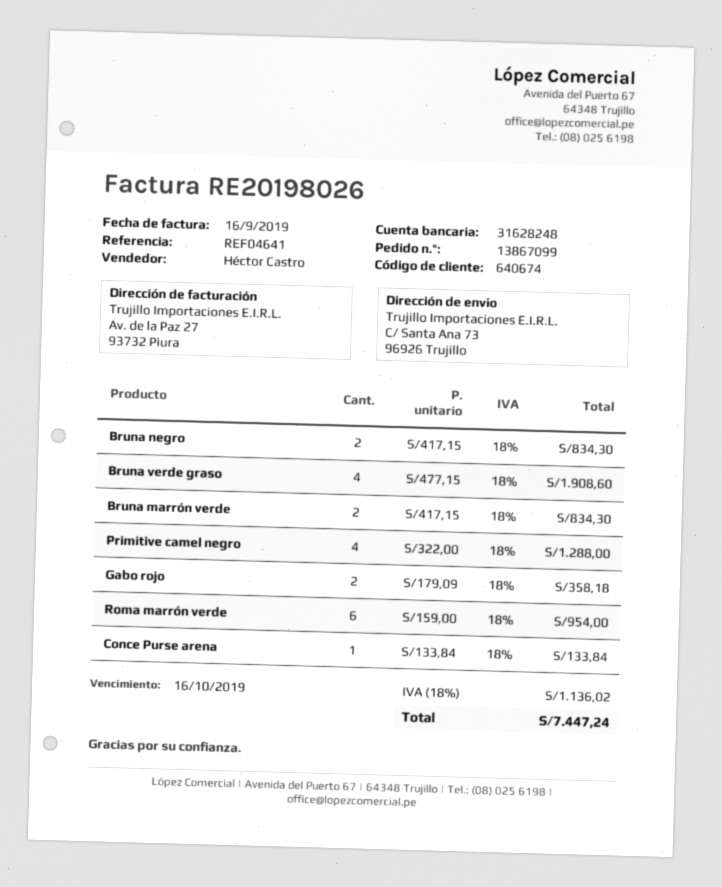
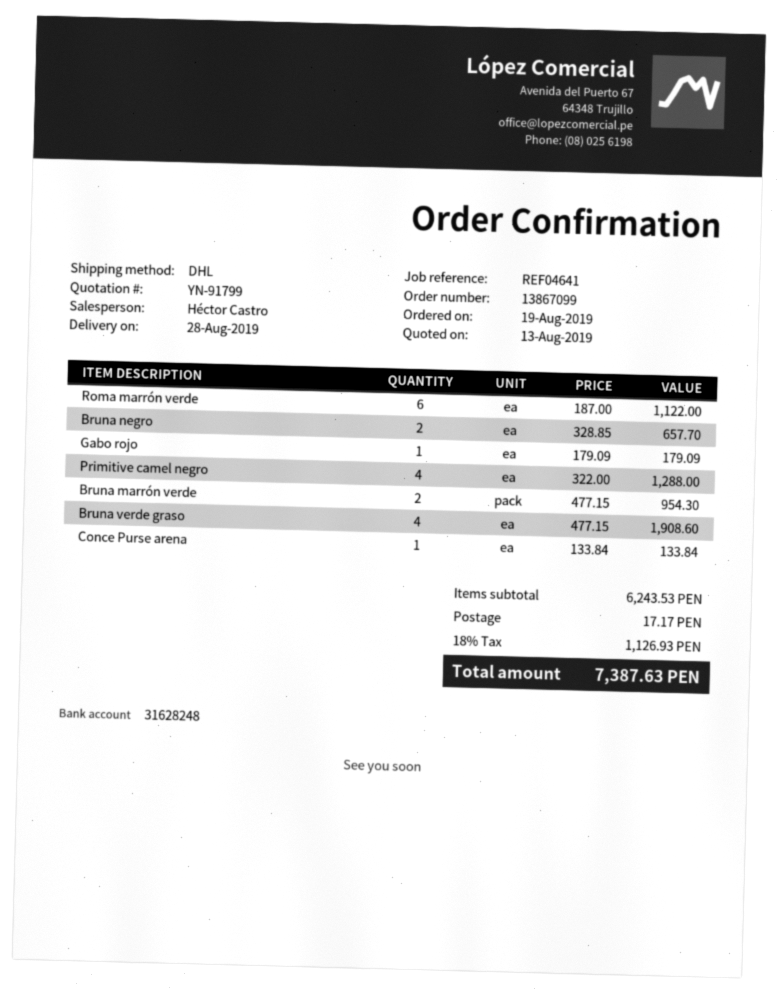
Bruna negro: 2 x 417.15 = 834.30 -> 2 x 328.85 = 657.70
Bruna marrón verde: 2 x 417.15 = 834.30 -> 2 x 477.15 = 954.30
Gabo rojo: 2 x 179.09 = 358.18 -> 1 x 179.09 = 179.09
Roma marrón verde: 6 x 159.00 = 954.00 -> 6 x 187.00 = 1122.00
shipping: none -> 17.17
tax: 18% = 1136.02 -> 18% = 1126.93
total: 7447.24 -> 7387.63

